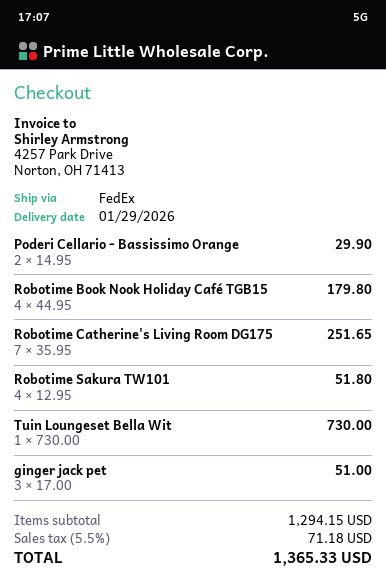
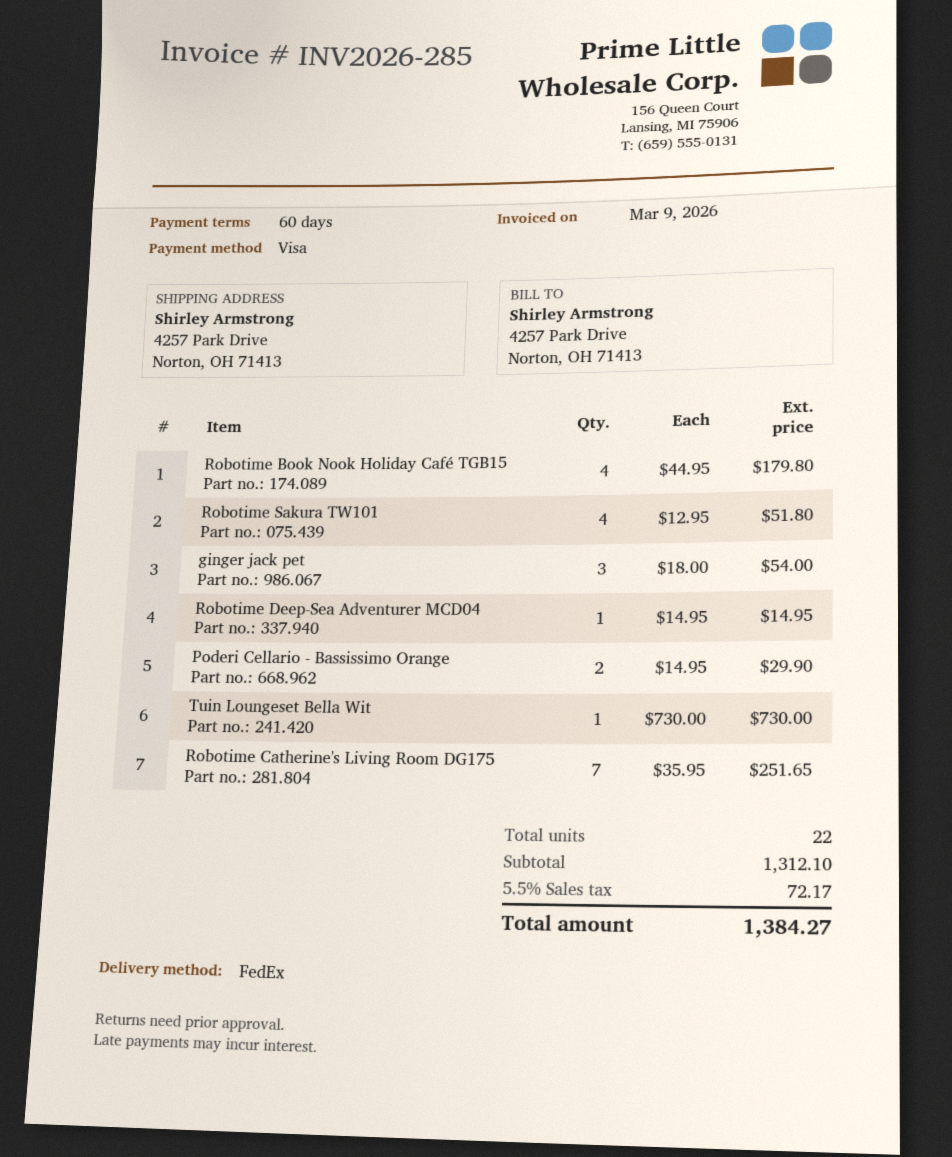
ginger jack pet: 3 x 17.00 = 51.00 -> 3 x 18.00 = 54.00
Robotime Deep-Sea Adventurer MCD04: none -> 1 x 14.95 = 14.95
subtotal: 1294.15 -> 1312.10
tax: 5.5% = 71.18 -> 5.5% = 72.17
total: 1365.33 -> 1384.27

